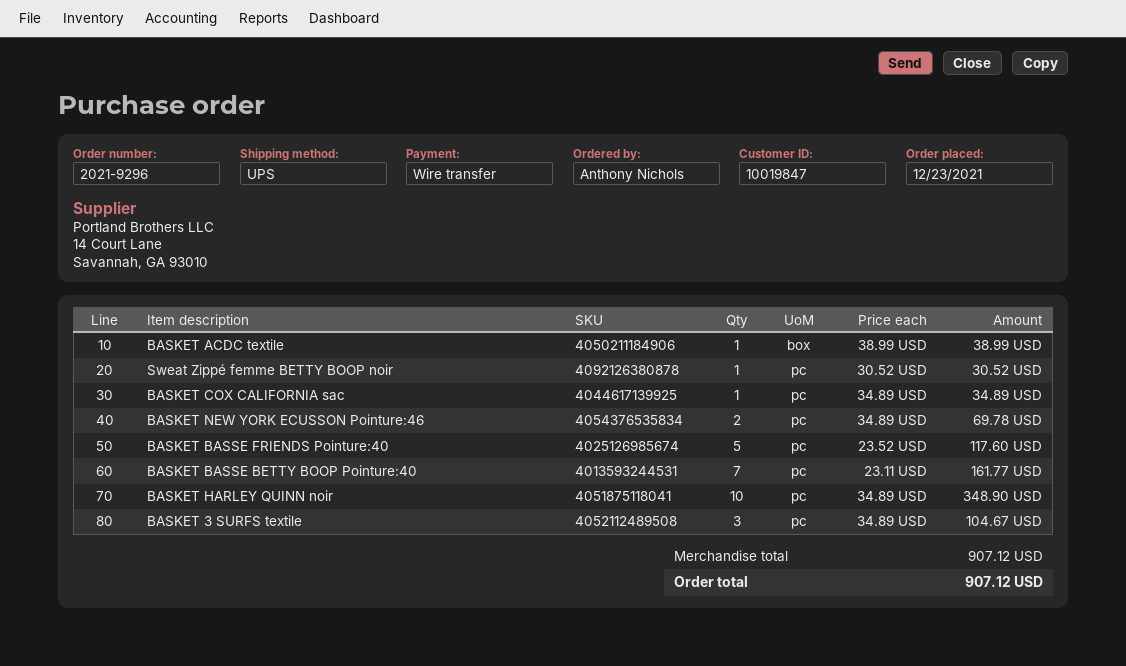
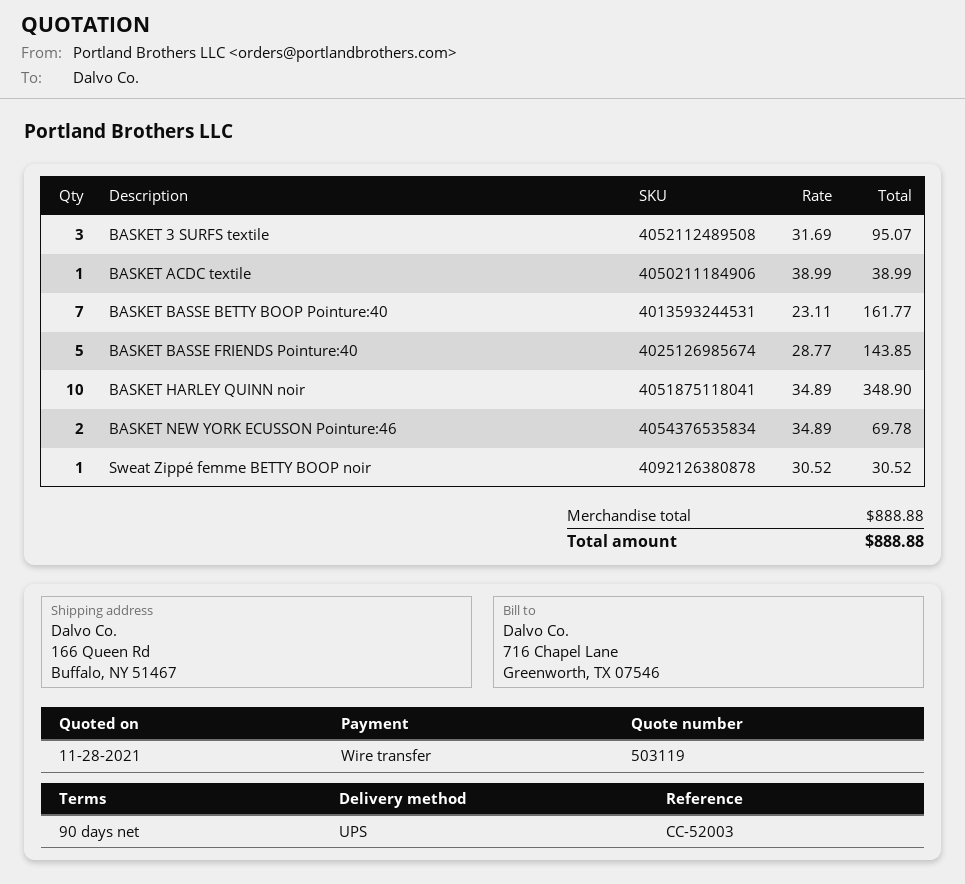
BASKET COX CALIFORNIA sac: 1 x 34.89 = 34.89 -> none
BASKET BASSE FRIENDS Pointure:40: 5 x 23.52 = 117.60 -> 5 x 28.77 = 143.85
BASKET 3 SURFS textile: 3 x 34.89 = 104.67 -> 3 x 31.69 = 95.07
subtotal: 907.12 -> 888.88
total: 907.12 -> 888.88

